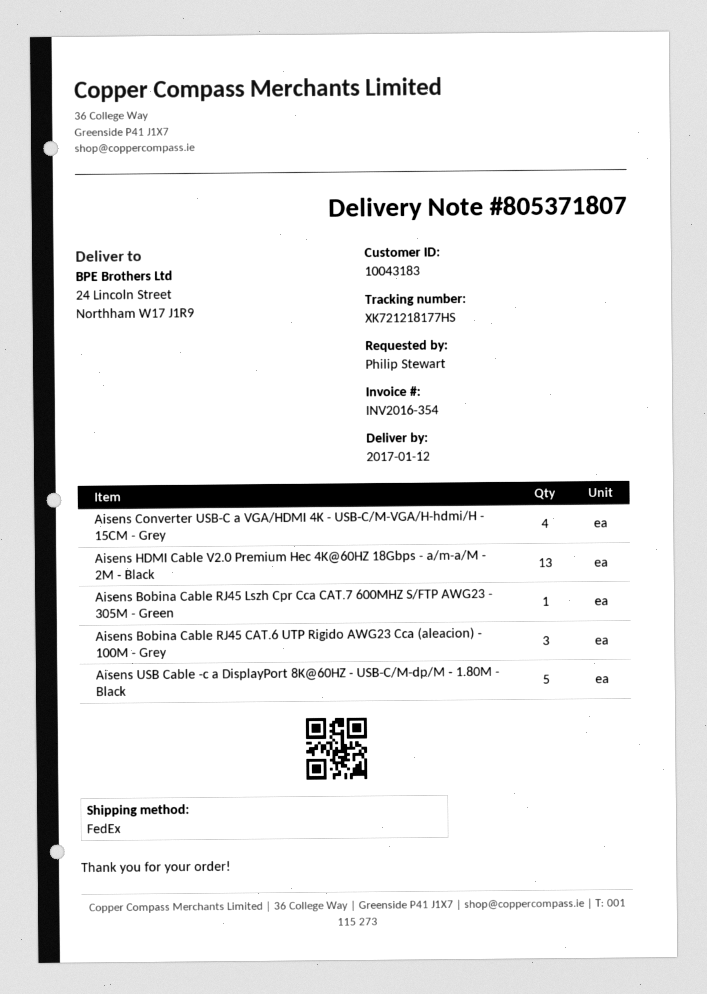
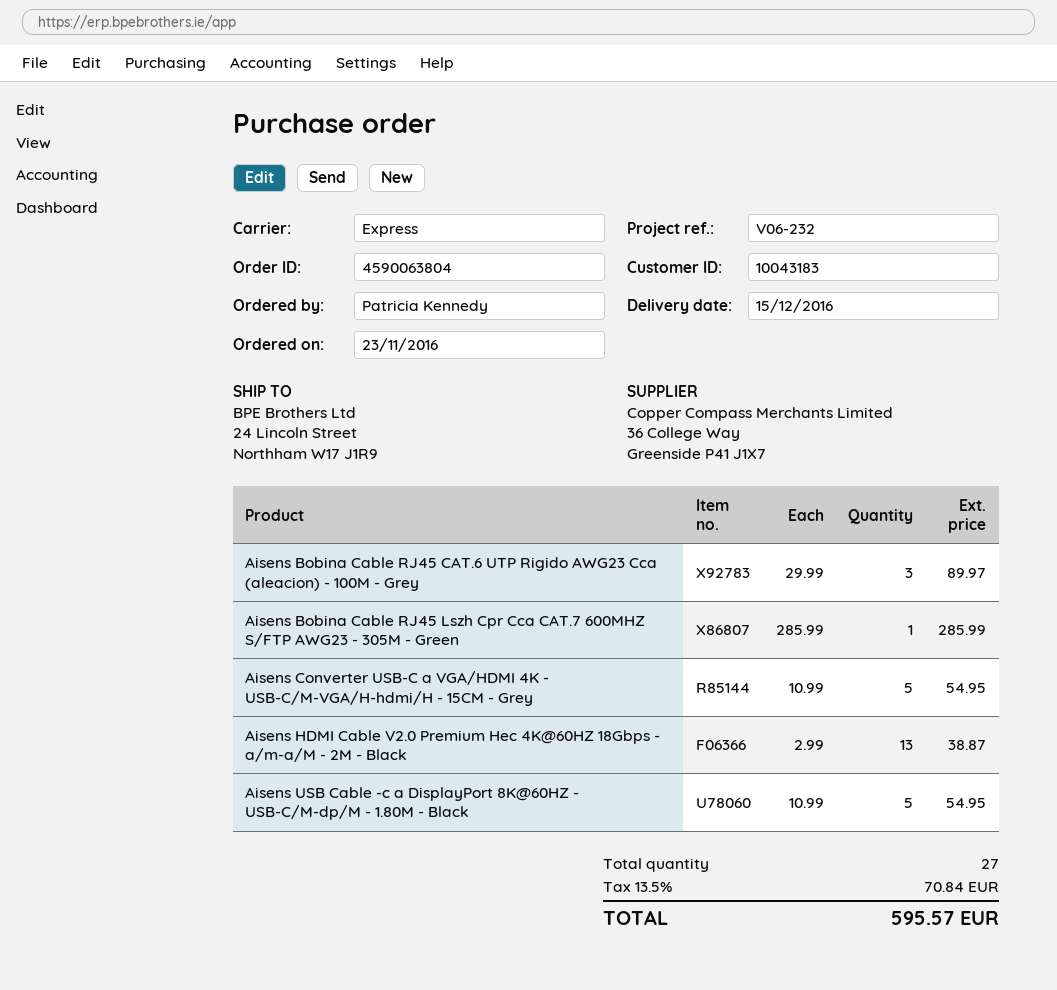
delivery date: 2017-01-12 -> 2016-12-15
ordered by: Philip Stewart -> Patricia Kennedy
shipping method: FedEx -> express
Aisens Converter USB-C a VGA/HDMI 4K - USB-C/M-VGA/H-hdmi/H - 15CM - Grey: 4 -> 5

